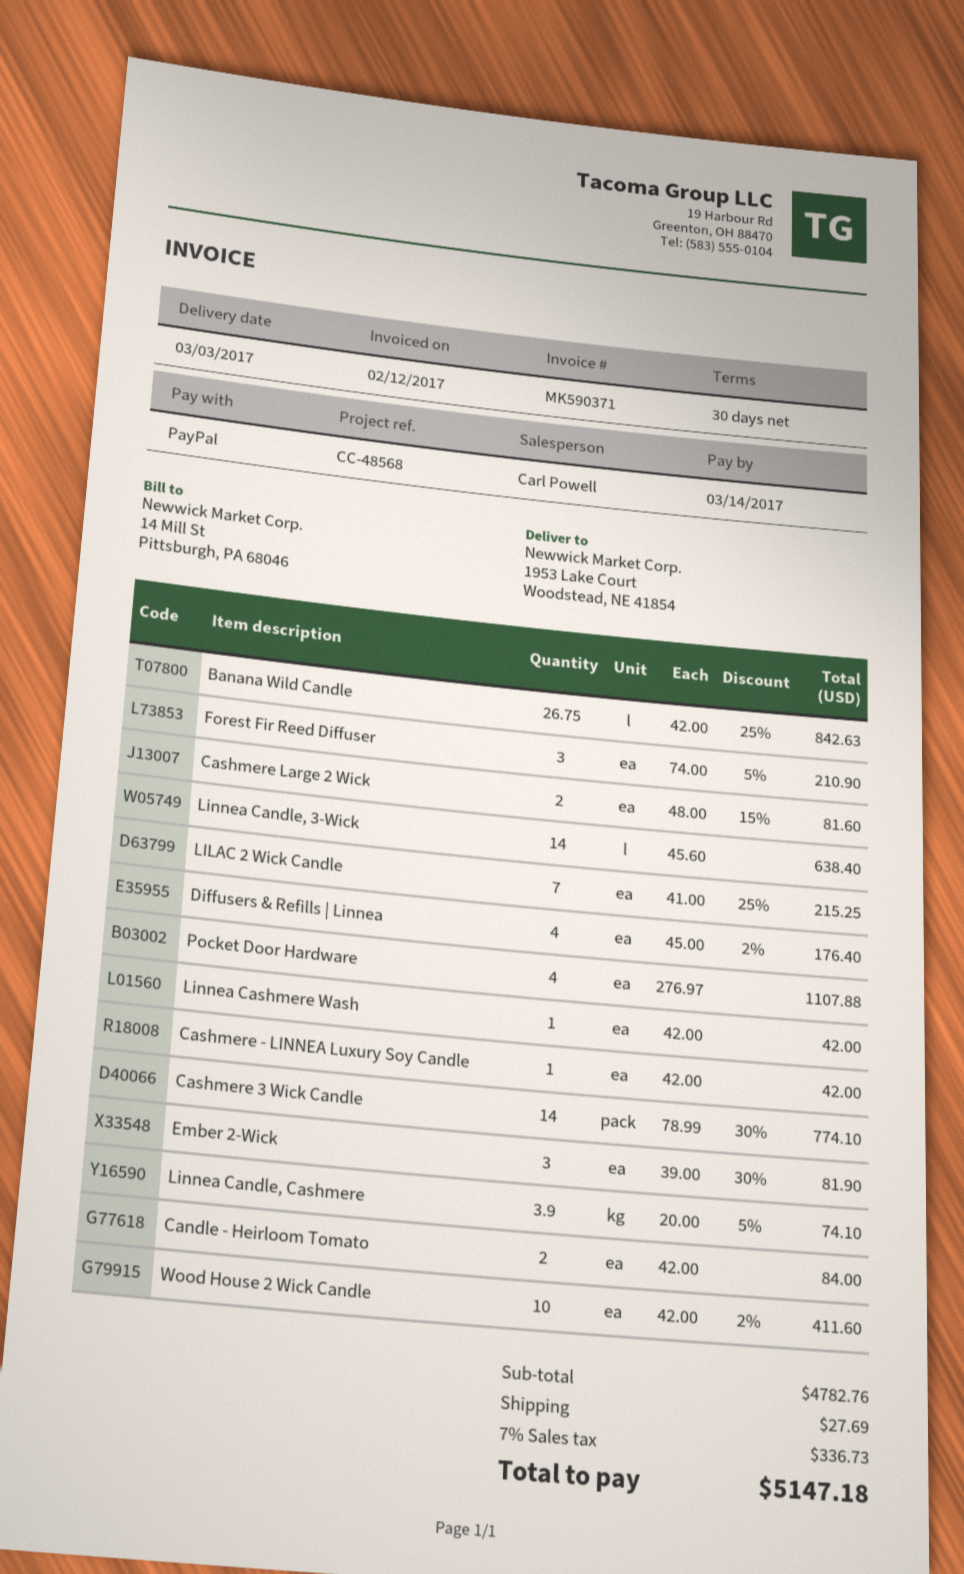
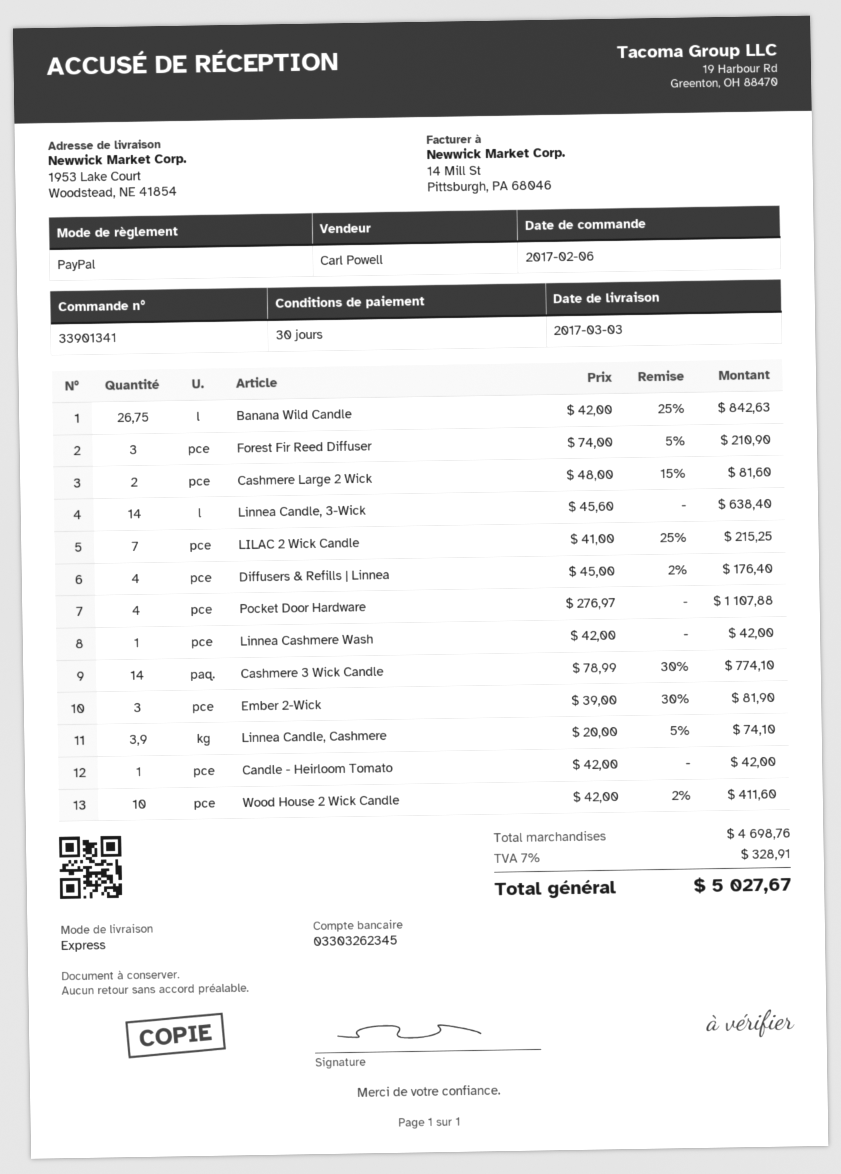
Cashmere - LINNEA Luxury Soy Candle: 1 x 42.00 = 42.00 -> none
Candle - Heirloom Tomato: 2 x 42.00 = 84.00 -> 1 x 42.00 = 42.00
subtotal: 4782.76 -> 4698.76
shipping: 27.69 -> none
tax: 7% = 336.73 -> 7% = 328.91
total: 5147.18 -> 5027.67

